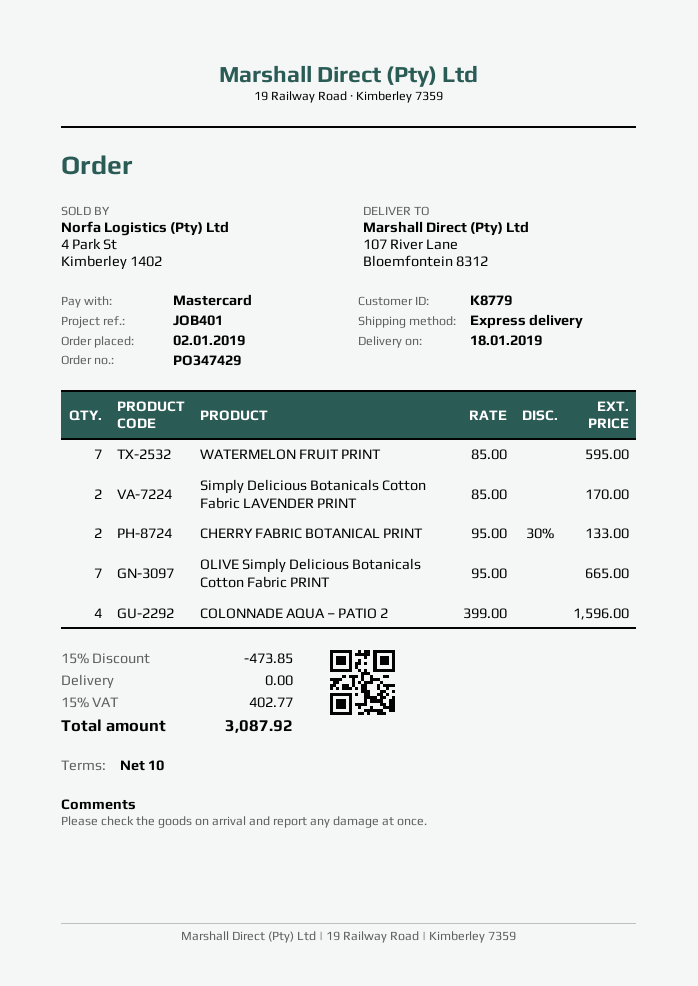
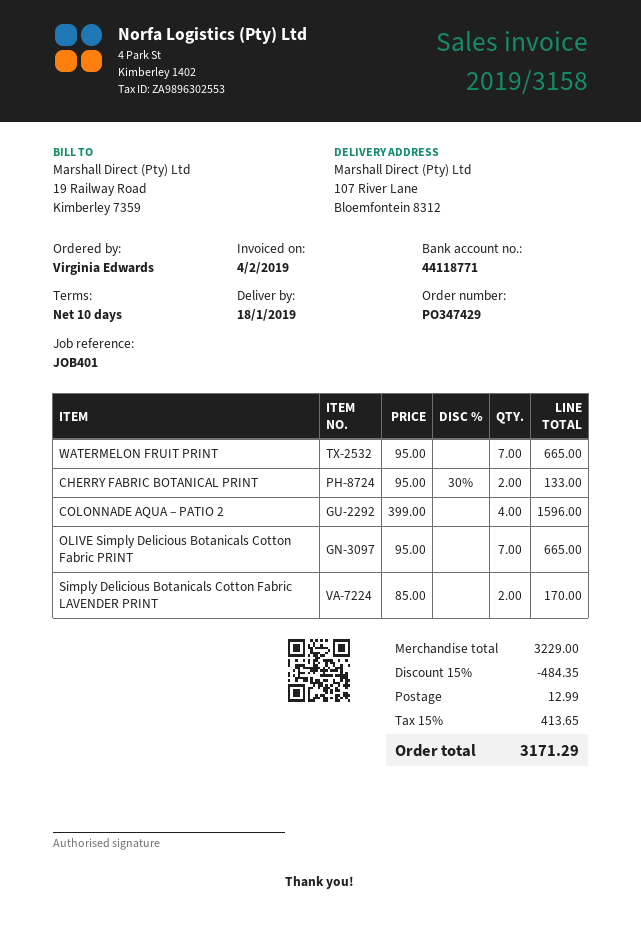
WATERMELON FRUIT PRINT: 7 x 85.00 = 595.00 -> 7 x 95.00 = 665.00
discount: 15% = 473.85 -> 15% = 484.35
shipping: 0.00 -> 12.99
tax: 15% = 402.77 -> 15% = 413.65
total: 3087.92 -> 3171.29

